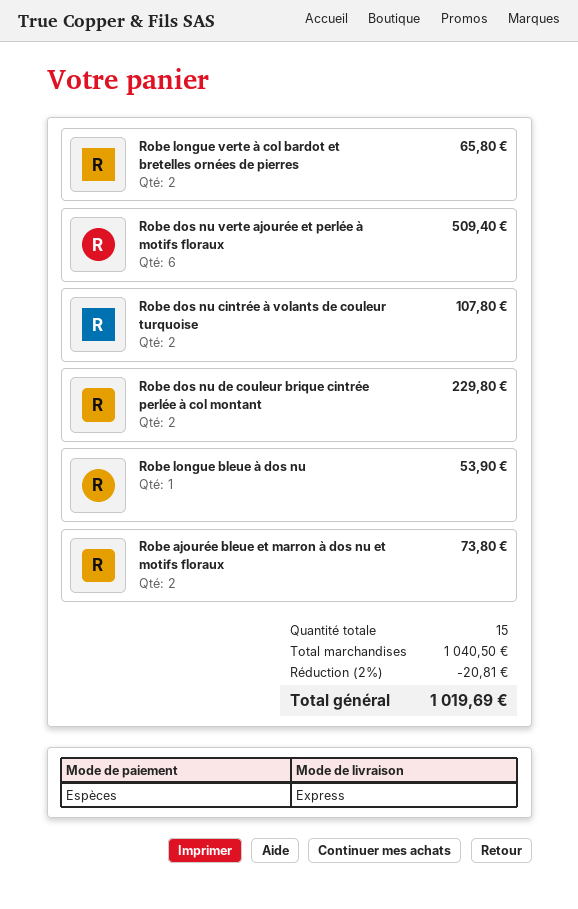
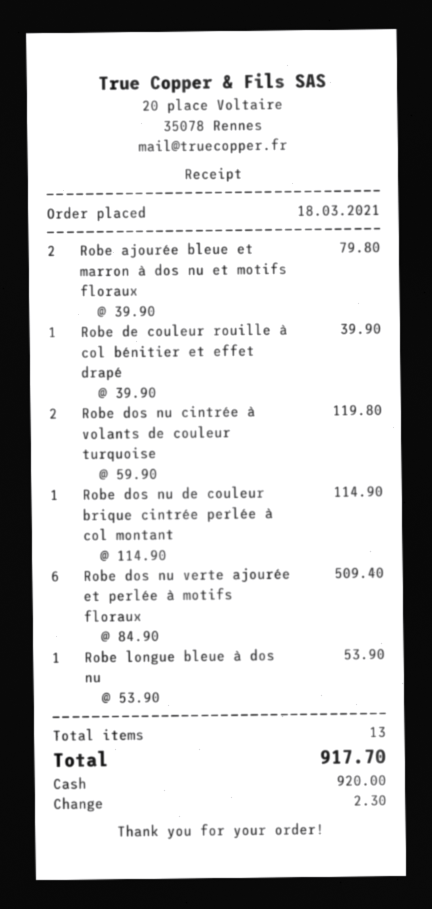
Robe longue verte à col bardot et bretelles ornées de pierres: 2 for 65.80 -> none
Robe dos nu cintrée à volants de couleur turquoise: 2 for 107.80 -> 2 for 119.80
Robe dos nu de couleur brique cintrée perlée à col montant: 2 for 229.80 -> 1 for 114.90
Robe ajourée bleue et marron à dos nu et motifs floraux: 2 for 73.80 -> 2 for 79.80
Robe de couleur rouille à col bénitier et effet drapé: none -> 1 for 39.90
total quantity: 15 -> 13
discount: 2% = 20.81 -> none
total: 1019.69 -> 917.70

